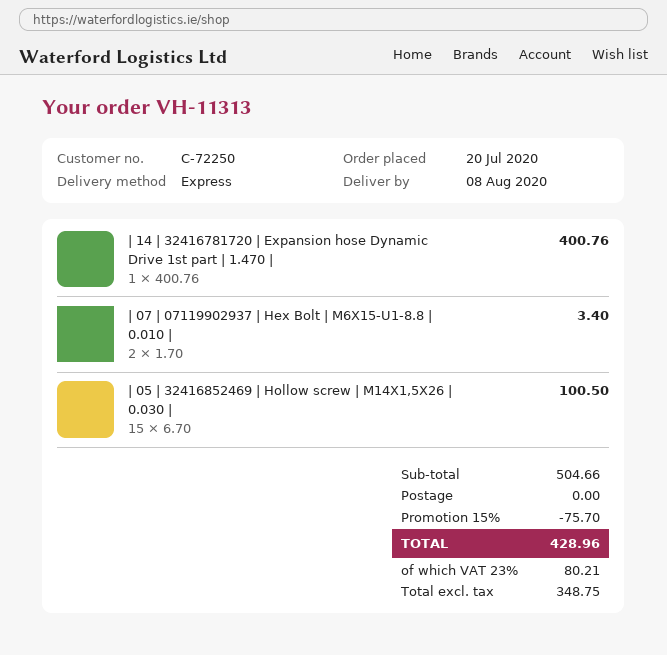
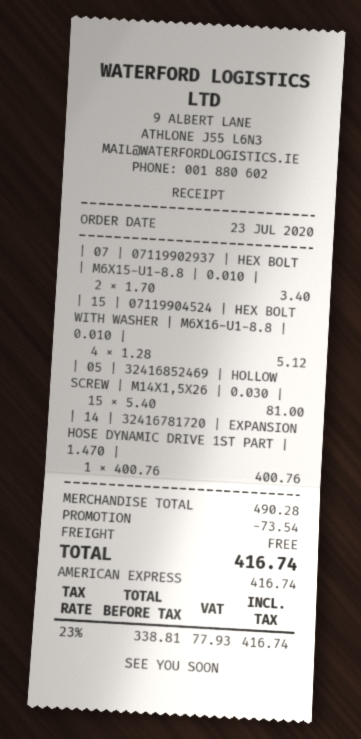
order date: 2020-07-20 -> 2020-07-23
| 05 | 32416852469 | Hollow screw | M14X1,5X26 | 0.030 |: 15 x 6.70 = 100.50 -> 15 x 5.40 = 81.00
| 15 | 07119904524 | HEX BOLT WITH WASHER | M6X16-U1-8.8 | 0.010 |: none -> 4 x 1.28 = 5.12
subtotal: 504.66 -> 490.28
discount: 75.70 -> 73.54
net: 348.75 -> 338.81
tax: 23% = 80.21 -> 23% = 77.93
total: 428.96 -> 416.74

